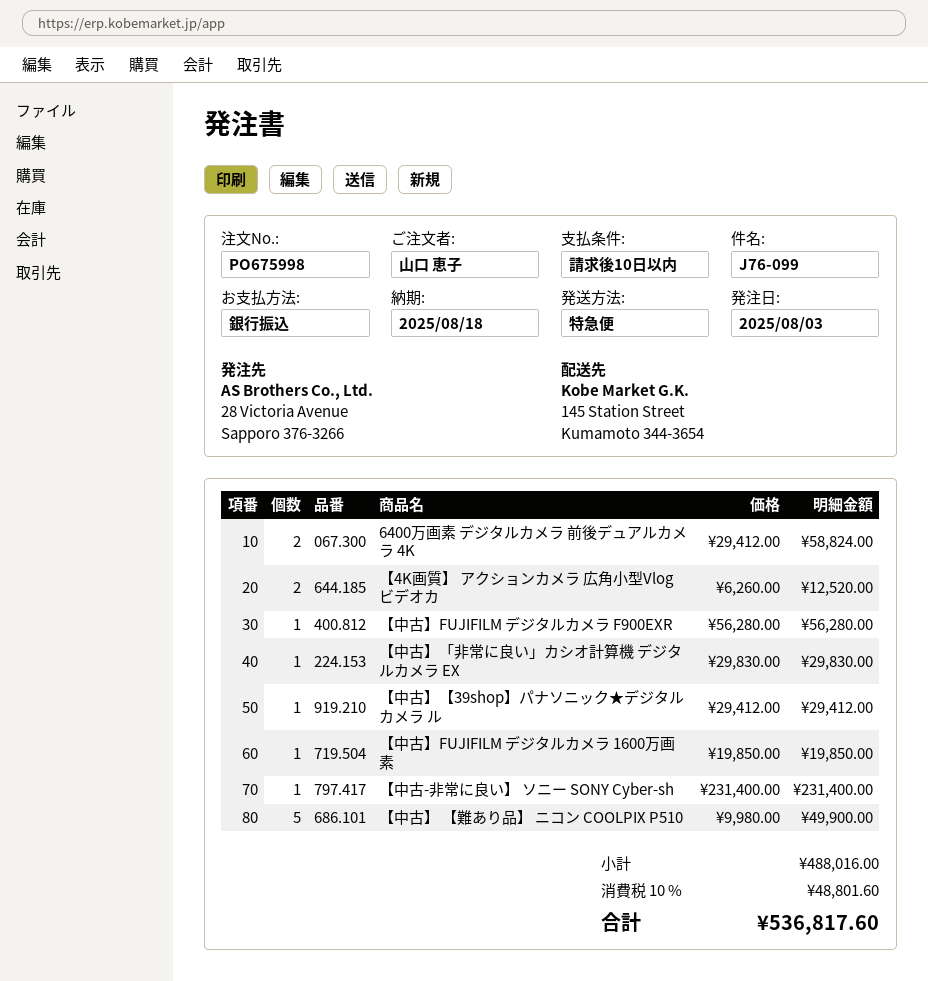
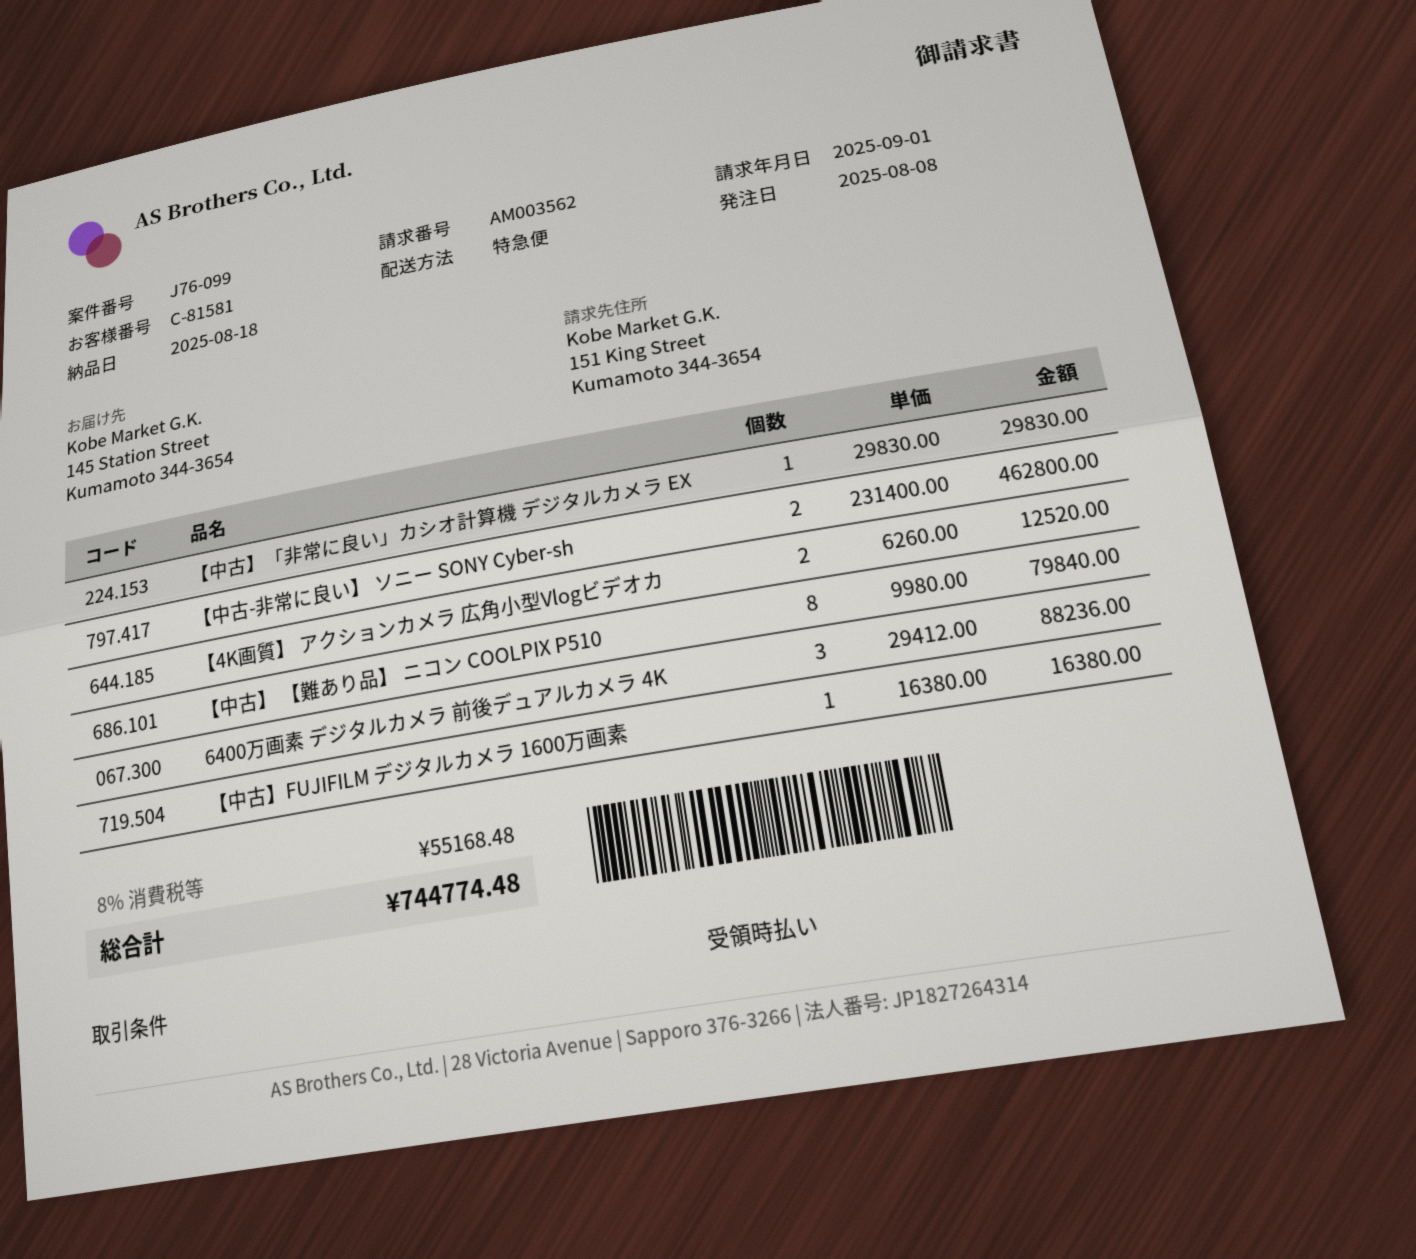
order date: 2025-08-03 -> 2025-08-08
payment terms: 10 days -> on receipt
6400万画素 デジタルカメラ 前後デュアルカメラ 4K: 2 x 29412.00 = 58824.00 -> 3 x 29412.00 = 88236.00
【中古】FUJIFILM デジタルカメラ F900EXR: 1 x 56280.00 = 56280.00 -> none
【中古】【39shop】パナソニック★デジタルカメラ ル: 1 x 29412.00 = 29412.00 -> none
【中古】FUJIFILM デジタルカメラ 1600万画素: 1 x 19850.00 = 19850.00 -> 1 x 16380.00 = 16380.00
【中古-非常に良い】 ソニー SONY Cyber-sh: 1 x 231400.00 = 231400.00 -> 2 x 231400.00 = 462800.00
【中古】 【難あり品】 ニコン COOLPIX P510: 5 x 9980.00 = 49900.00 -> 8 x 9980.00 = 79840.00
tax: 10% = 48801.60 -> 8% = 55168.48
total: 536817.60 -> 744774.48

